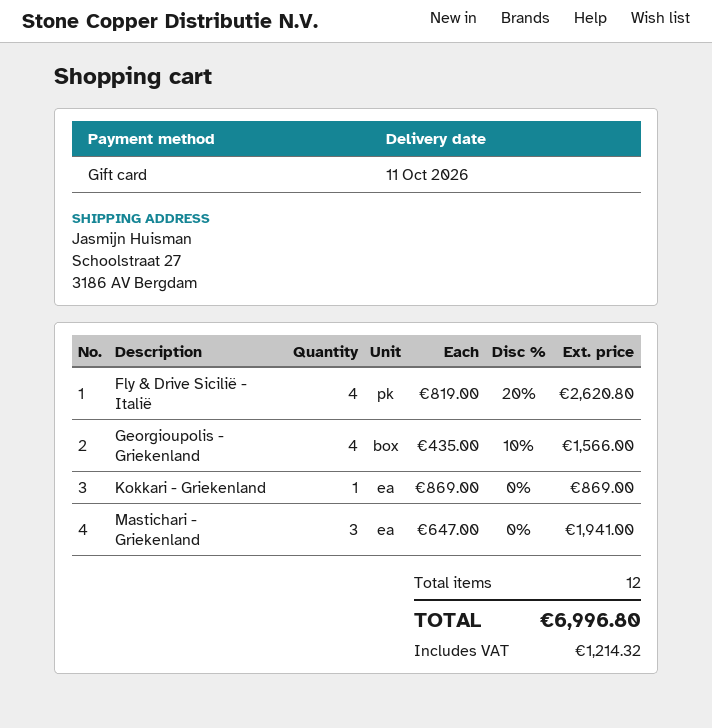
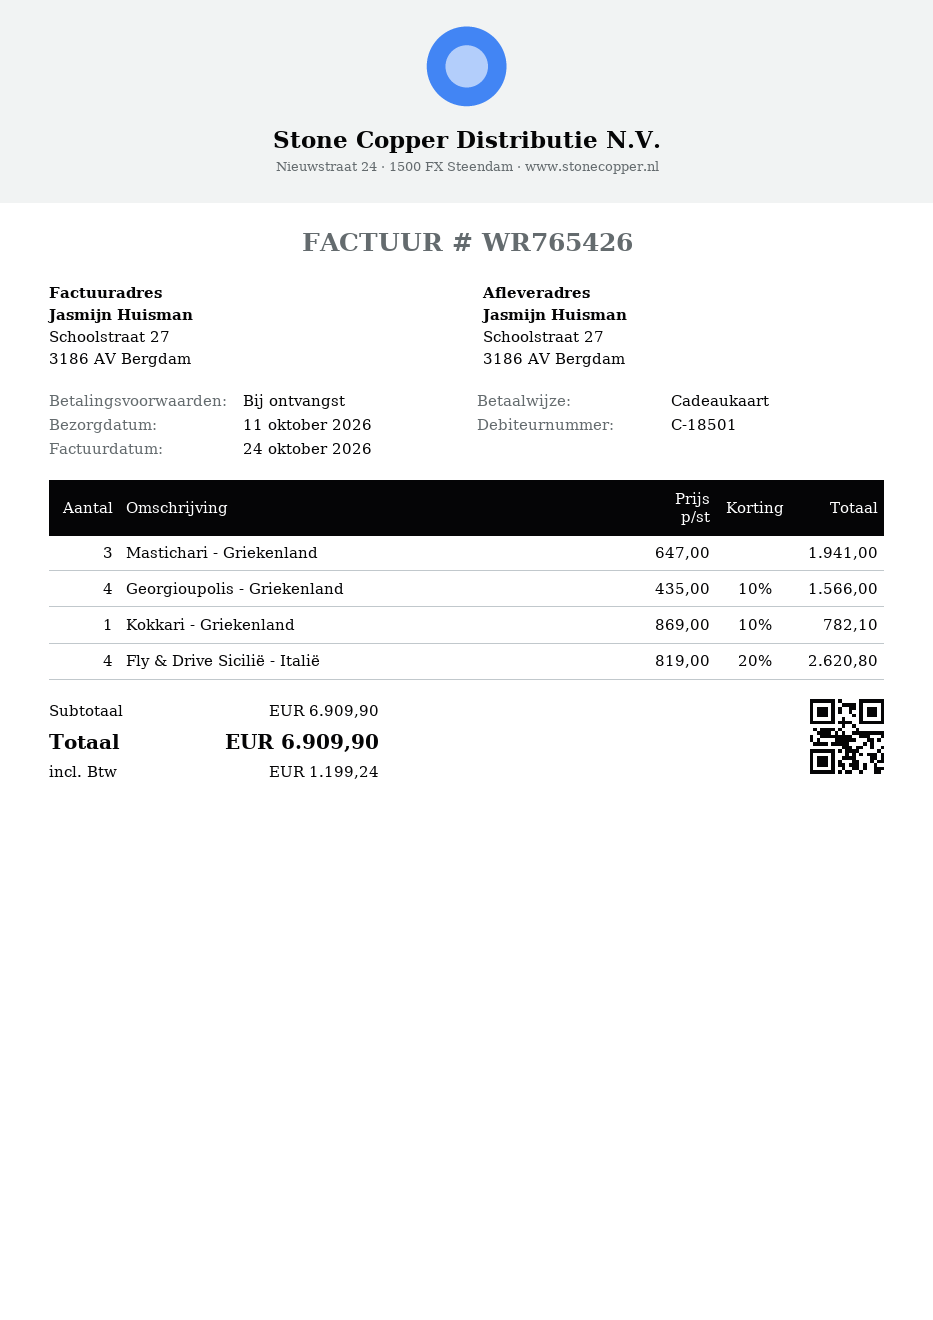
Kokkari - Griekenland: 1 x 869.00 = 869.00 -> 1 x 869.00 - 10% = 782.10
tax: 1214.32 -> 1199.24
total: 6996.80 -> 6909.90

